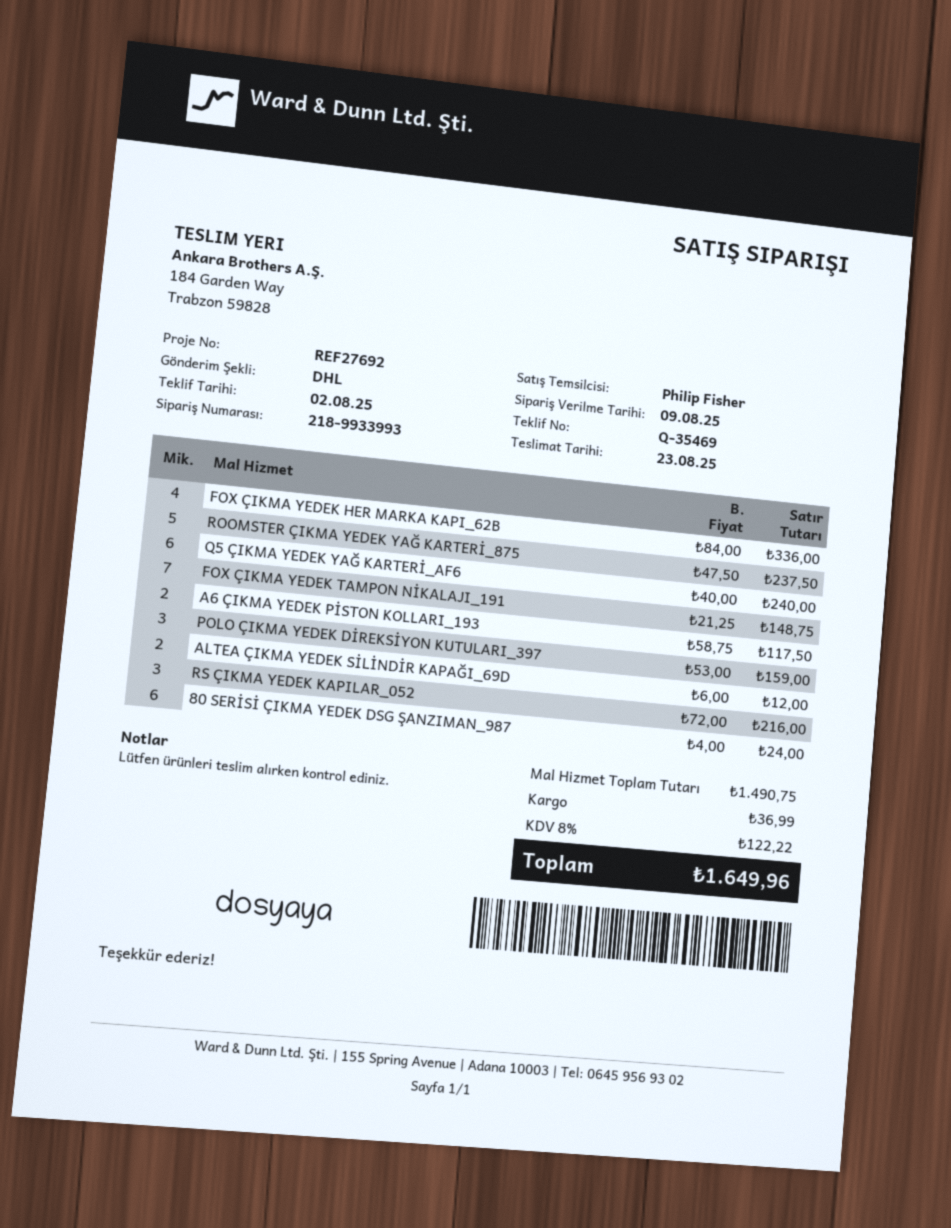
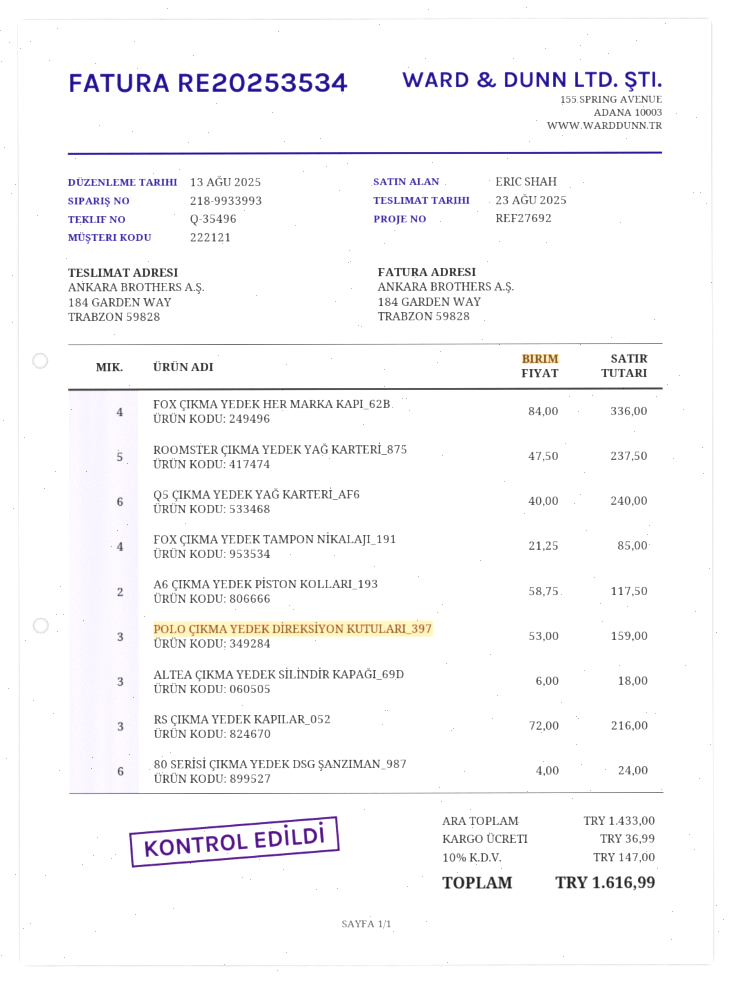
quote number: Q-35469 -> Q-35496
FOX ÇIKMA YEDEK TAMPON NİKALAJI_191: 7 x 21.25 = 148.75 -> 4 x 21.25 = 85.00
ALTEA ÇIKMA YEDEK SİLİNDİR KAPAĞI_69D: 2 x 6.00 = 12.00 -> 3 x 6.00 = 18.00
subtotal: 1490.75 -> 1433.00
tax: 8% = 122.22 -> 10% = 147.00
total: 1649.96 -> 1616.99

